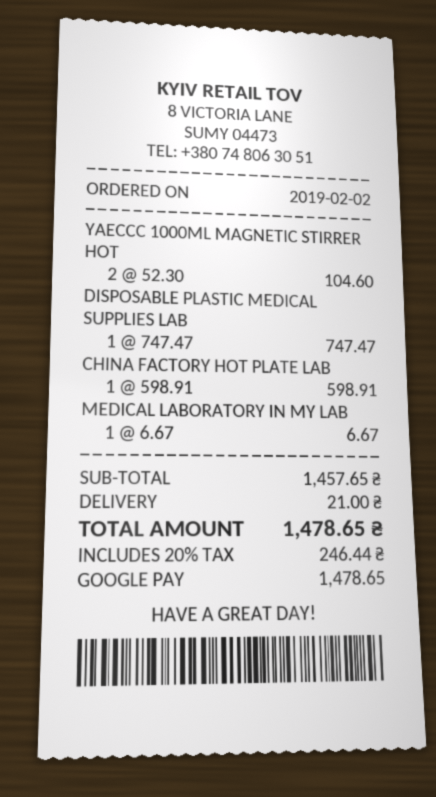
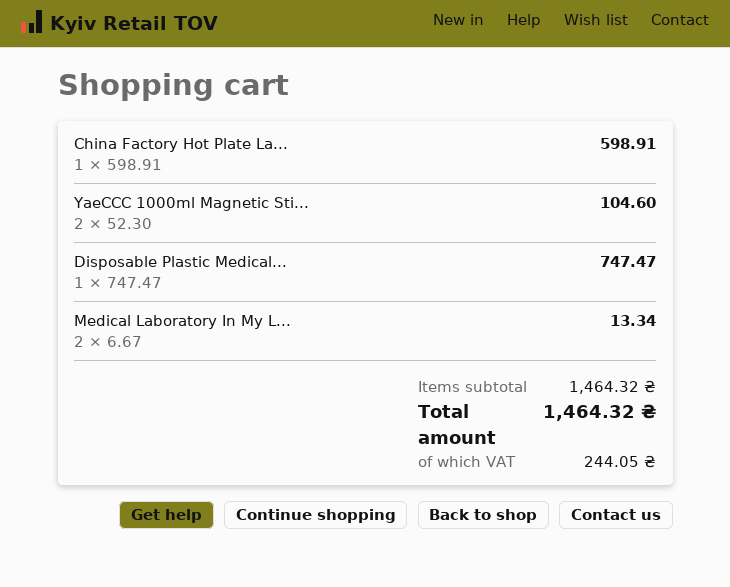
MEDICAL LABORATORY IN MY LAB: 1 x 6.67 = 6.67 -> 2 x 6.67 = 13.34
subtotal: 1457.65 -> 1464.32
shipping: 21.00 -> none
tax: 246.44 -> 244.05
total: 1478.65 -> 1464.32

